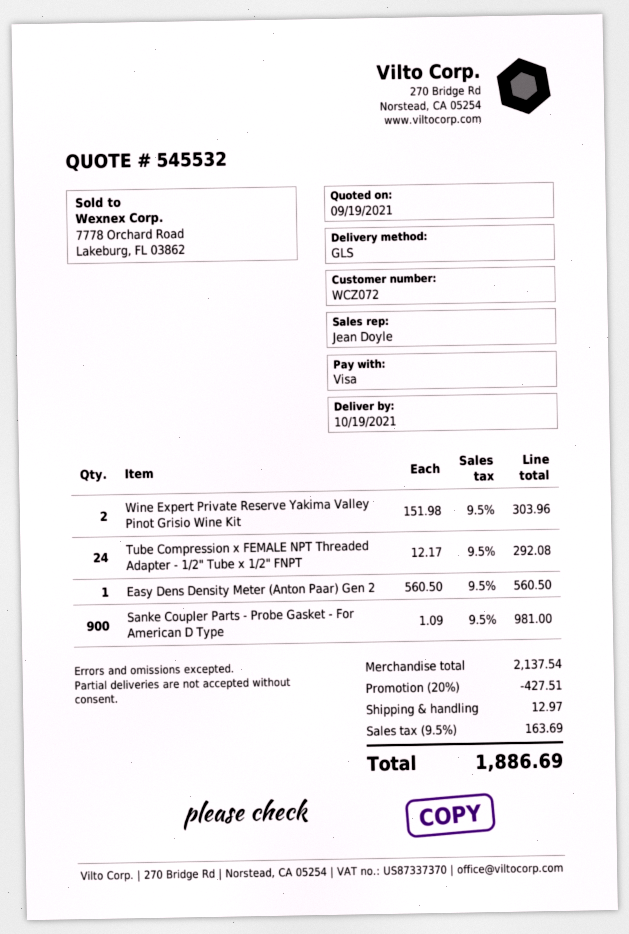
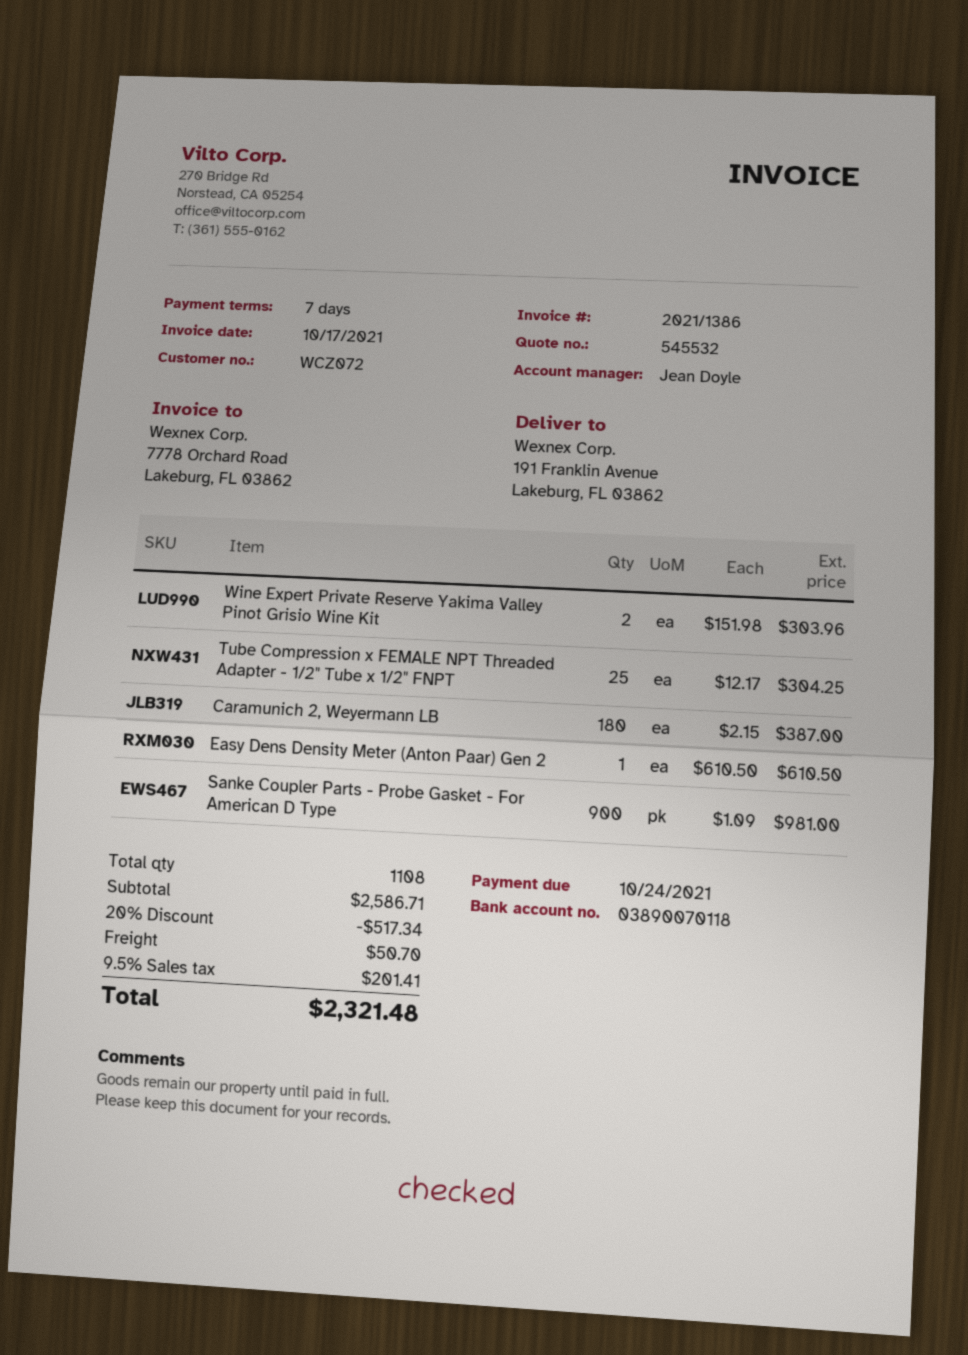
Tube Compression x FEMALE NPT Threaded Adapter - 1/2" Tube x 1/2" FNPT: 24 x 12.17 = 292.08 -> 25 x 12.17 = 304.25
Easy Dens Density Meter (Anton Paar) Gen 2: 1 x 560.50 = 560.50 -> 1 x 610.50 = 610.50
Caramunich 2, Weyermann LB: none -> 180 x 2.15 = 387.00
subtotal: 2137.54 -> 2586.71
discount: 20% = 427.51 -> 20% = 517.34
shipping: 12.97 -> 50.70
tax: 9.5% = 163.69 -> 9.5% = 201.41
total: 1886.69 -> 2321.48

